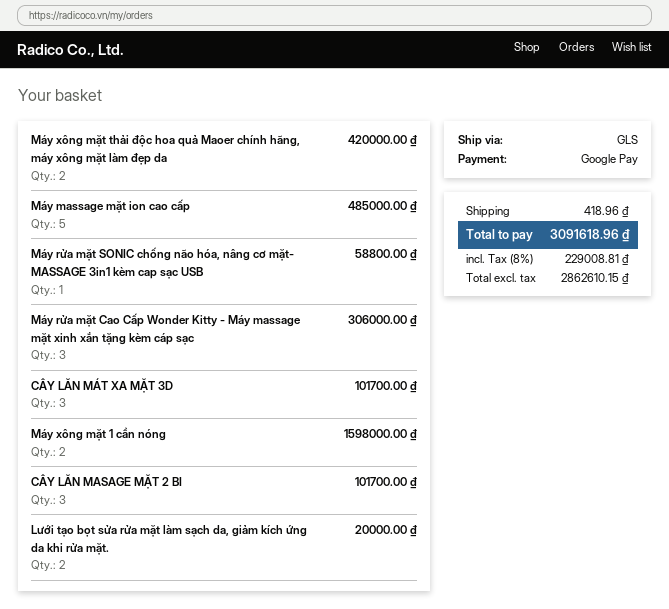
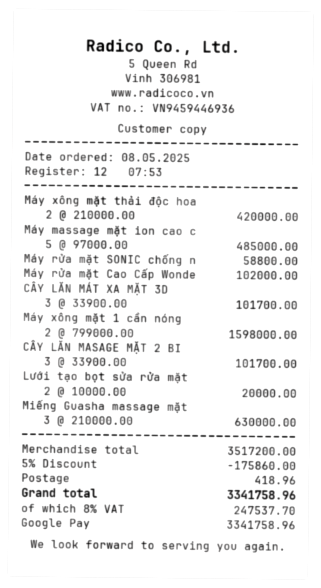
Máy rửa mặt Cao Cấp Wonder Kitty - Máy massage mặt xinh xắn tặng kèm cáp sạc: 3 for 306000.00 -> 1 for 102000.00
Miếng Guasha massage mặt: none -> 3 for 630000.00
discount: none -> 5% = 175860.00
tax: 8% = 229008.81 -> 8% = 247537.70
total: 3091618.96 -> 3341758.96

